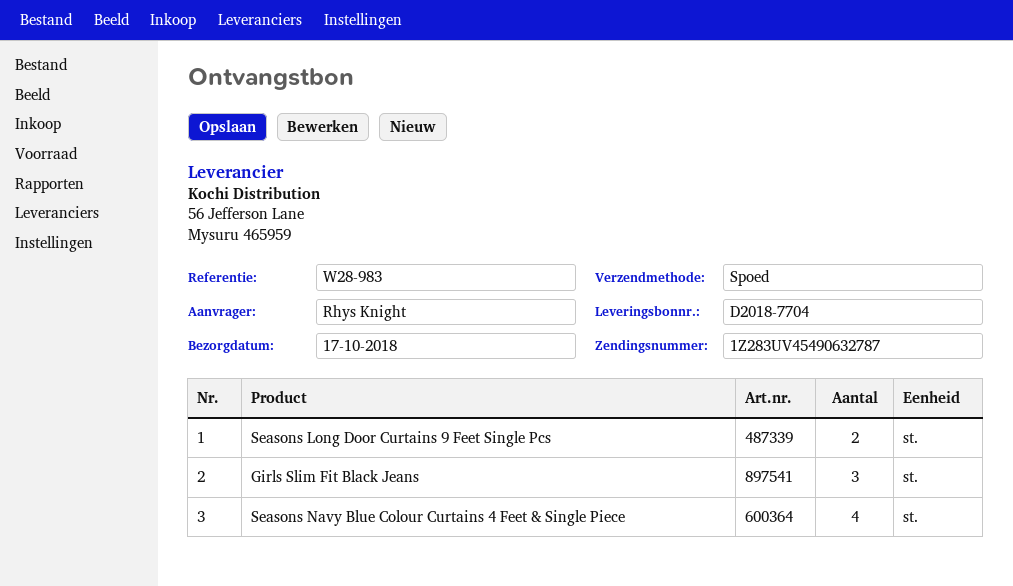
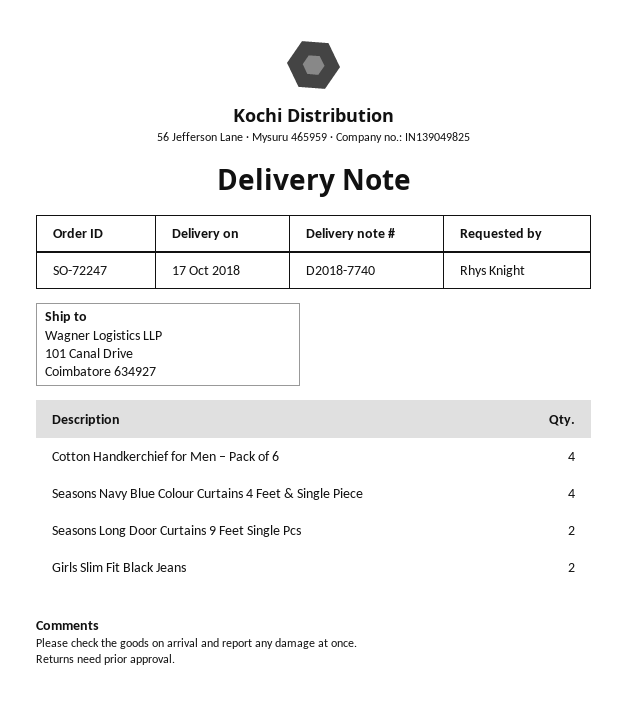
delivery note number: D2018-7704 -> D2018-7740
Girls Slim Fit Black Jeans: 3 -> 2
Cotton Handkerchief for Men – Pack of 6: none -> 4

